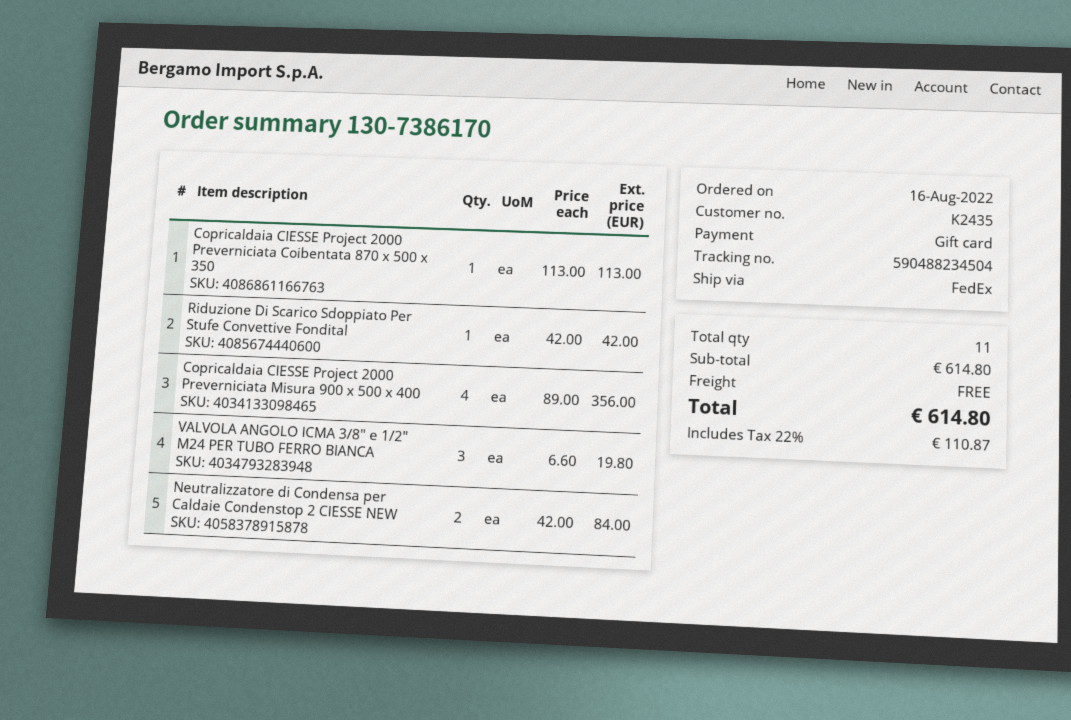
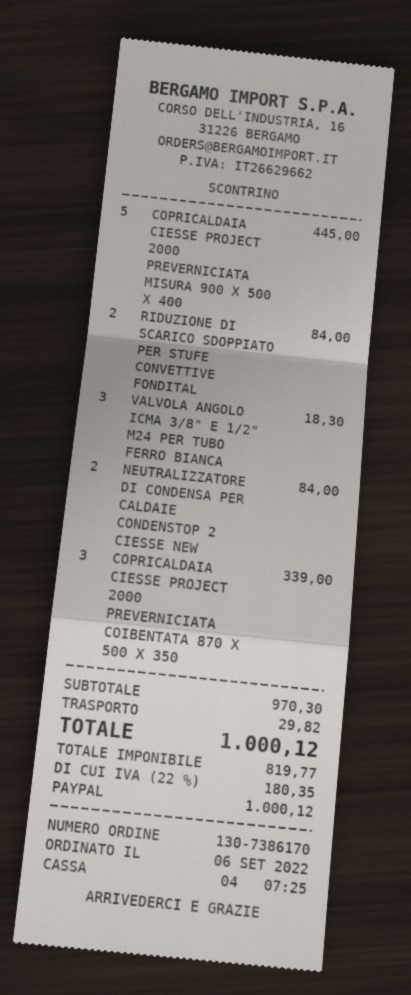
order date: 2022-08-16 -> 2022-09-06
payment method: gift card -> PayPal
Copricaldaia CIESSE Project 2000 Preverniciata Coibentata 870 x 500 x 350: 1 for 113.00 -> 3 for 339.00
Riduzione Di Scarico Sdoppiato Per Stufe Convettive Fondital: 1 for 42.00 -> 2 for 84.00
Copricaldaia CIESSE Project 2000 Preverniciata Misura 900 x 500 x 400: 4 for 356.00 -> 5 for 445.00
VALVOLA ANGOLO ICMA 3/8" e 1/2" M24 PER TUBO FERRO BIANCA: 3 for 19.80 -> 3 for 18.30
subtotal: 614.80 -> 970.30
shipping: 0.00 -> 29.82
tax: 22% = 110.87 -> 22% = 180.35
total: 614.80 -> 1000.12

